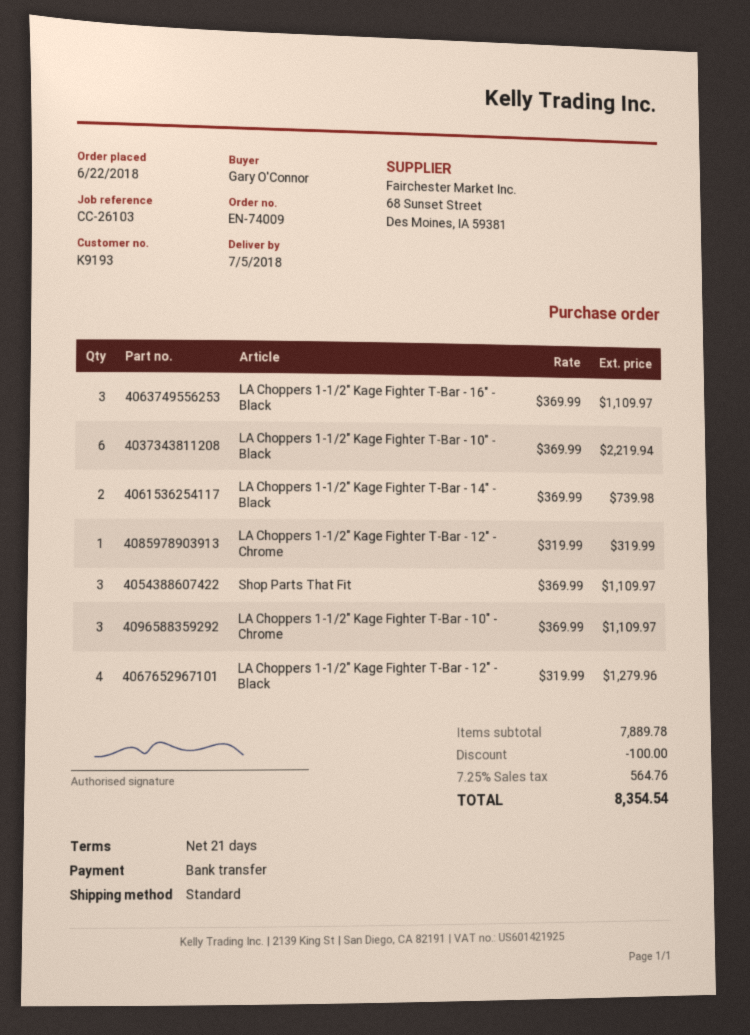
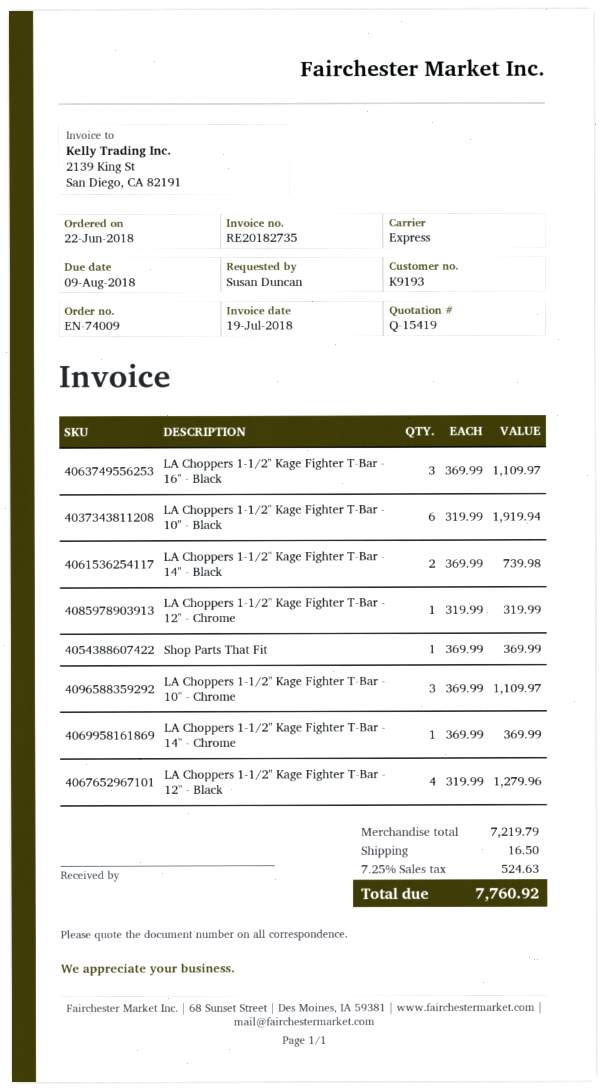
ordered by: Gary O'Connor -> Susan Duncan
shipping method: standard -> express
LA Choppers 1-1/2" Kage Fighter T-Bar - 10" - Black: 6 x 369.99 = 2219.94 -> 6 x 319.99 = 1919.94
Shop Parts That Fit: 3 x 369.99 = 1109.97 -> 1 x 369.99 = 369.99
LA Choppers 1-1/2" Kage Fighter T-Bar - 14" - Chrome: none -> 1 x 369.99 = 369.99
subtotal: 7889.78 -> 7219.79
discount: 100.00 -> none
shipping: none -> 16.50
tax: 7.25% = 564.76 -> 7.25% = 524.63
total: 8354.54 -> 7760.92

